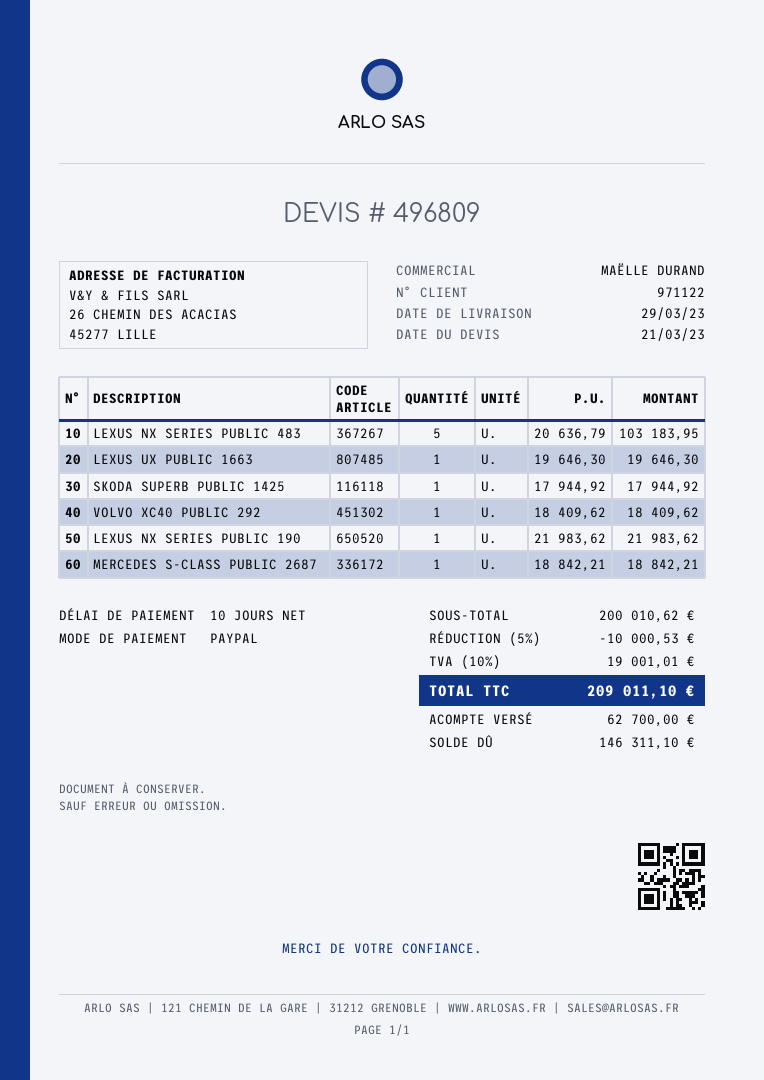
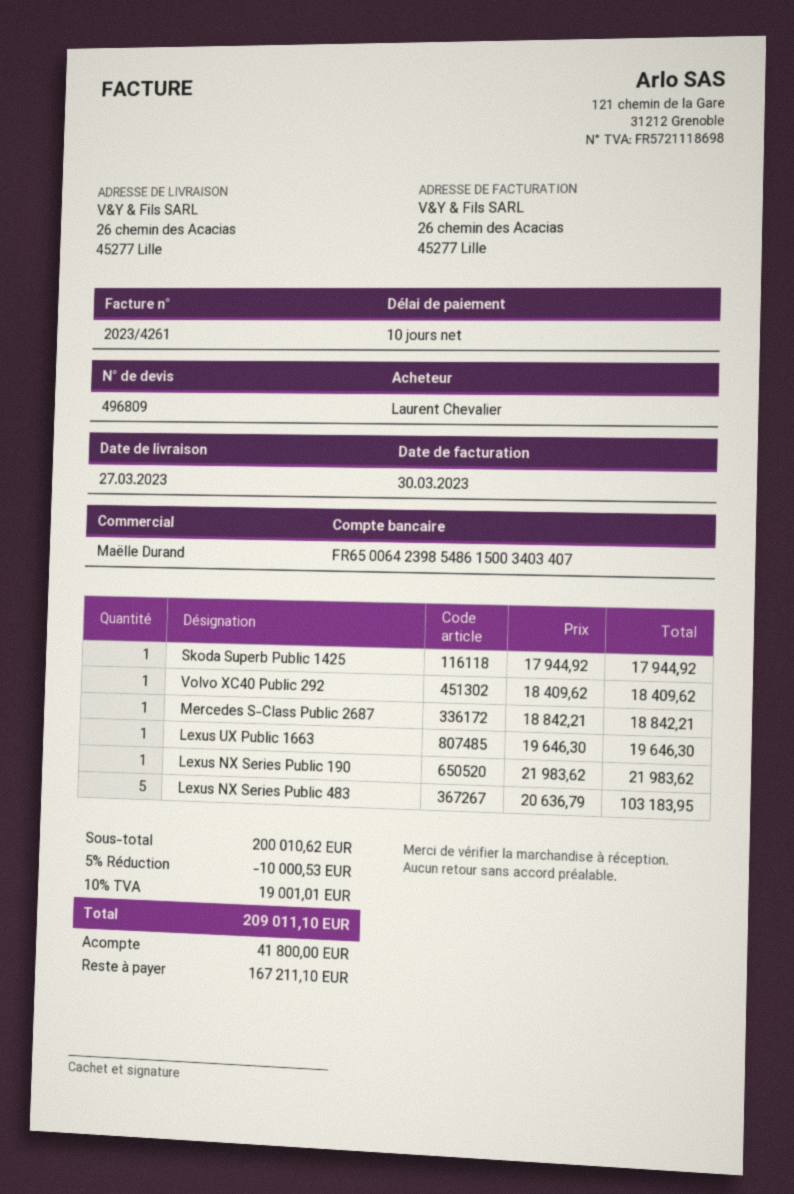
delivery date: 2023-03-29 -> 2023-03-27
deposit: 62700.00 -> 41800.00
balance: 146311.10 -> 167211.10

